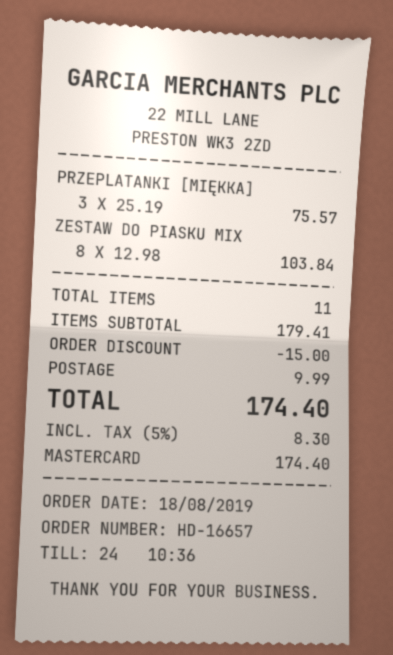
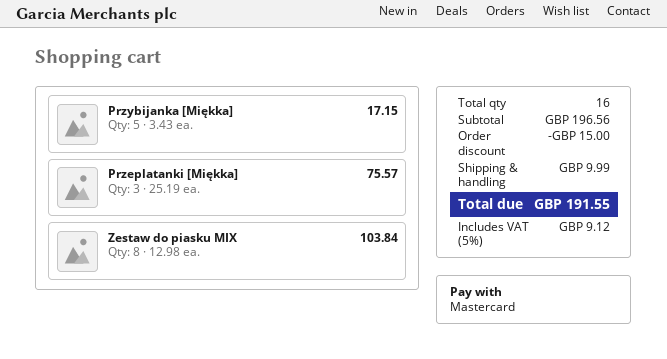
Przybijanka [Miękka]: none -> 5 x 3.43 = 17.15
total quantity: 11 -> 16
subtotal: 179.41 -> 196.56
tax: 5% = 8.30 -> 5% = 9.12
total: 174.40 -> 191.55

